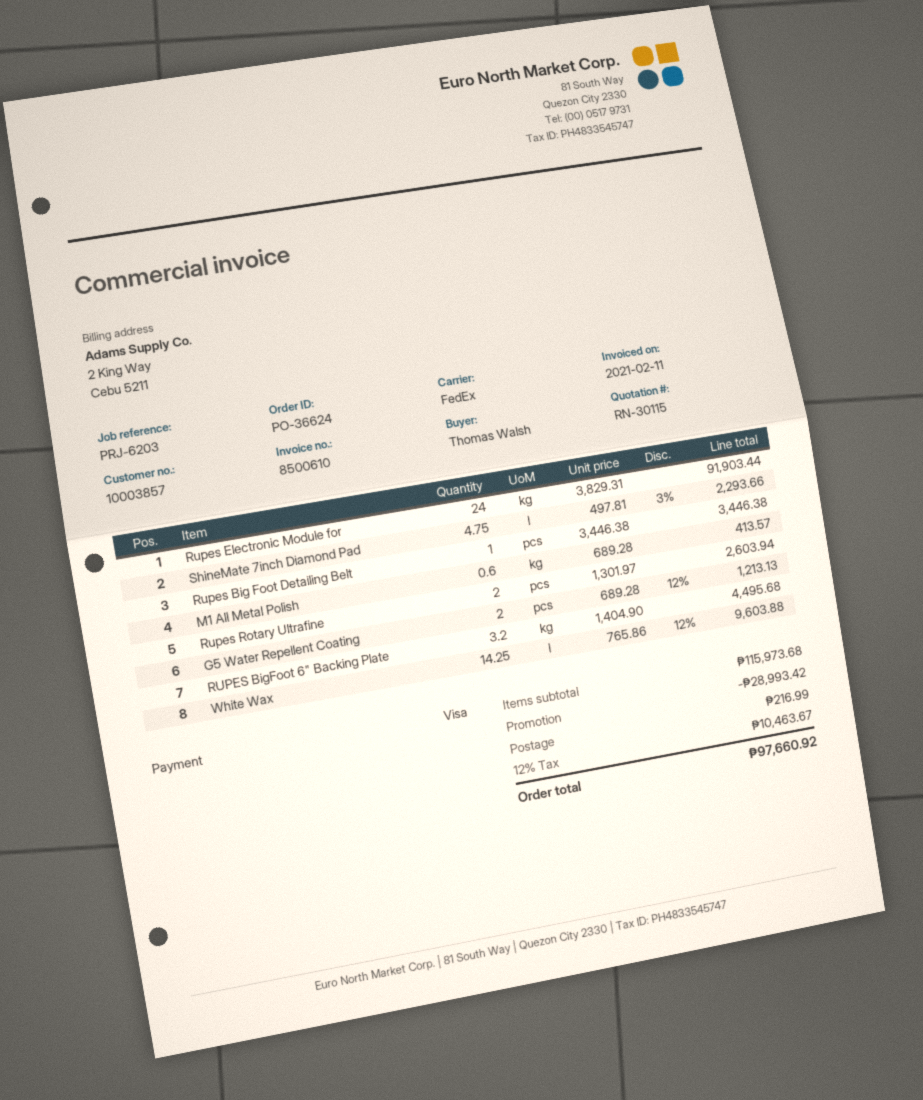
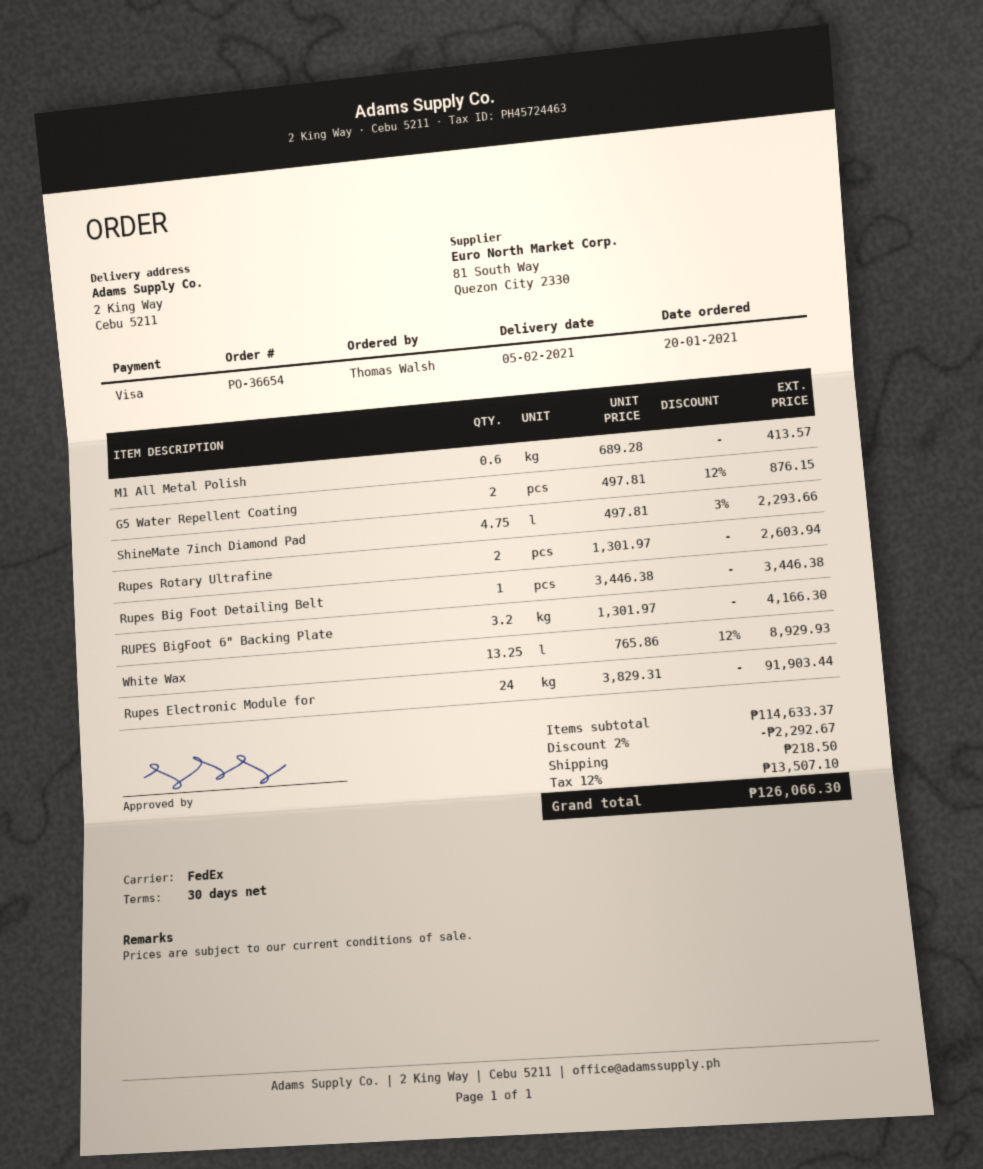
order number: PO-36624 -> PO-36654
G5 Water Repellent Coating: 2 x 689.28 - 12% = 1213.13 -> 2 x 497.81 - 12% = 876.15
RUPES BigFoot 6" Backing Plate: 3.2 x 1404.90 = 4495.68 -> 3.2 x 1301.97 = 4166.30
White Wax: 14.25 x 765.86 - 12% = 9603.88 -> 13.25 x 765.86 - 12% = 8929.93
subtotal: 115973.68 -> 114633.37
discount: 28993.42 -> 2292.67
shipping: 216.99 -> 218.50
tax: 12% = 10463.67 -> 12% = 13507.10
total: 97660.92 -> 126066.30

